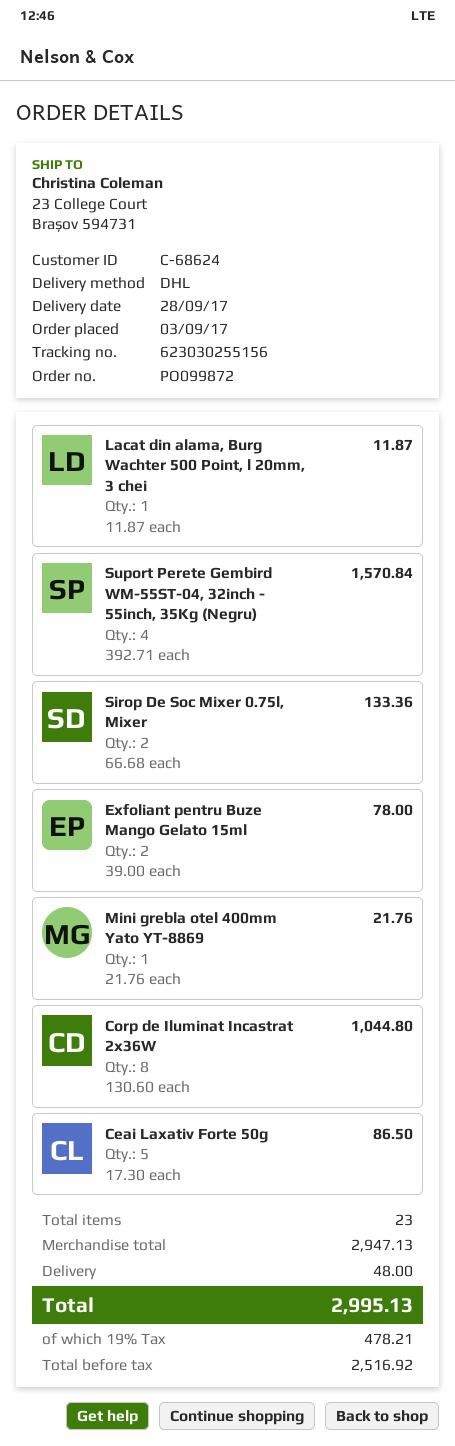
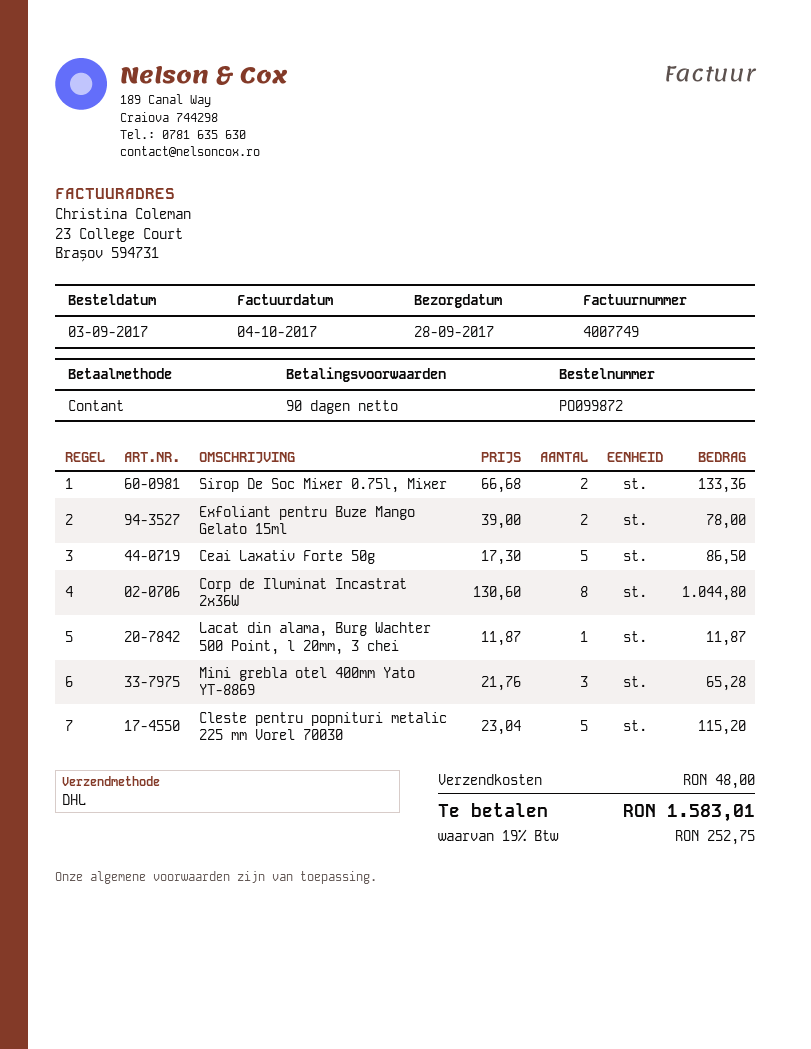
Suport Perete Gembird WM-55ST-04, 32inch - 55inch, 35Kg (Negru): 4 x 392.71 = 1570.84 -> none
Mini grebla otel 400mm Yato YT-8869: 1 x 21.76 = 21.76 -> 3 x 21.76 = 65.28
Cleste pentru popnituri metalic 225 mm Vorel 70030: none -> 5 x 23.04 = 115.20
tax: 19% = 478.21 -> 19% = 252.75
total: 2995.13 -> 1583.01

